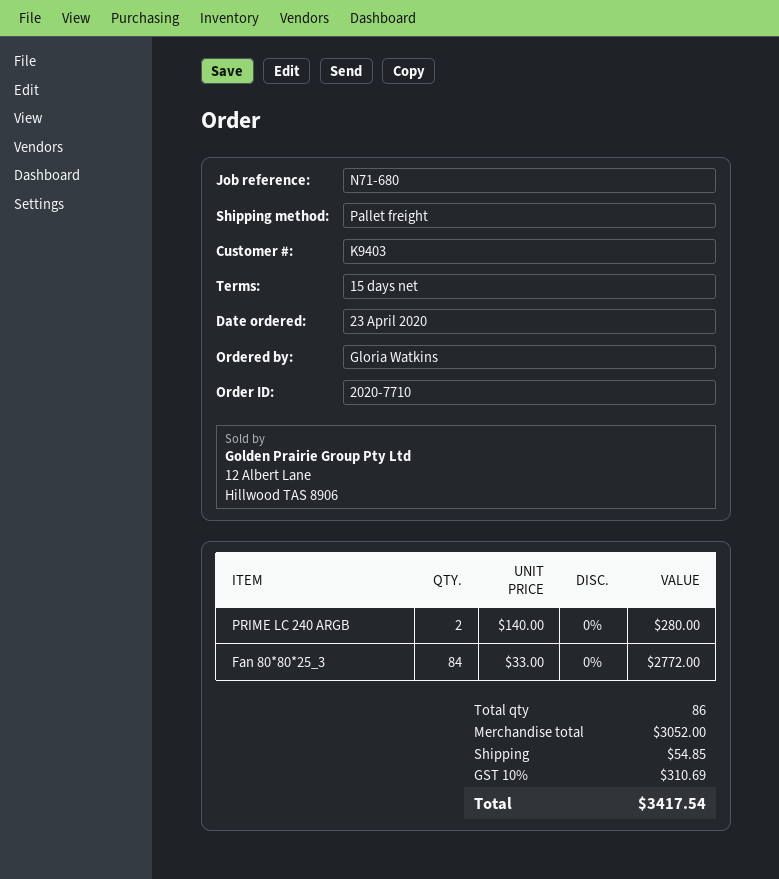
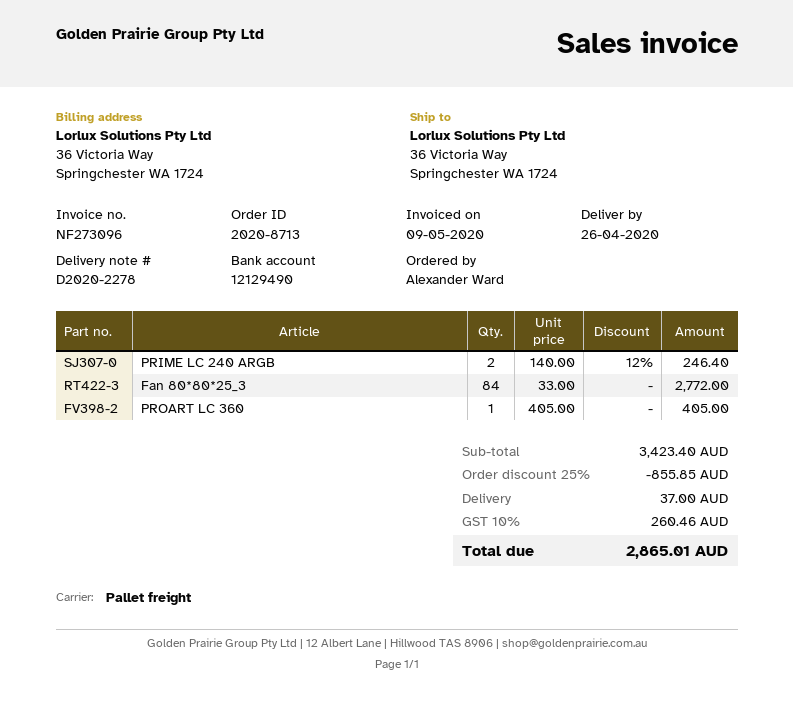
order number: 2020-7710 -> 2020-8713
ordered by: Gloria Watkins -> Alexander Ward
PRIME LC 240 ARGB: 2 x 140.00 = 280.00 -> 2 x 140.00 - 12% = 246.40
PROART LC 360: none -> 1 x 405.00 = 405.00
subtotal: 3052.00 -> 3423.40
discount: none -> 25% = 855.85
shipping: 54.85 -> 37.00
tax: 10% = 310.69 -> 10% = 260.46
total: 3417.54 -> 2865.01

